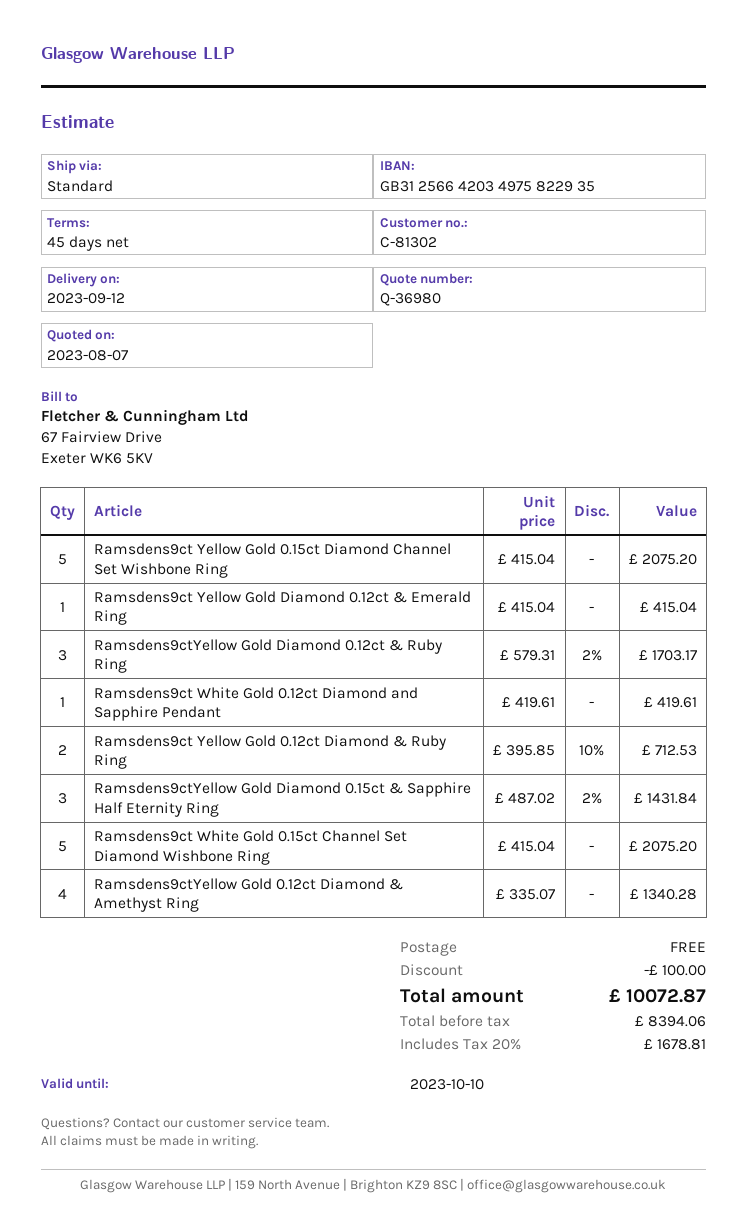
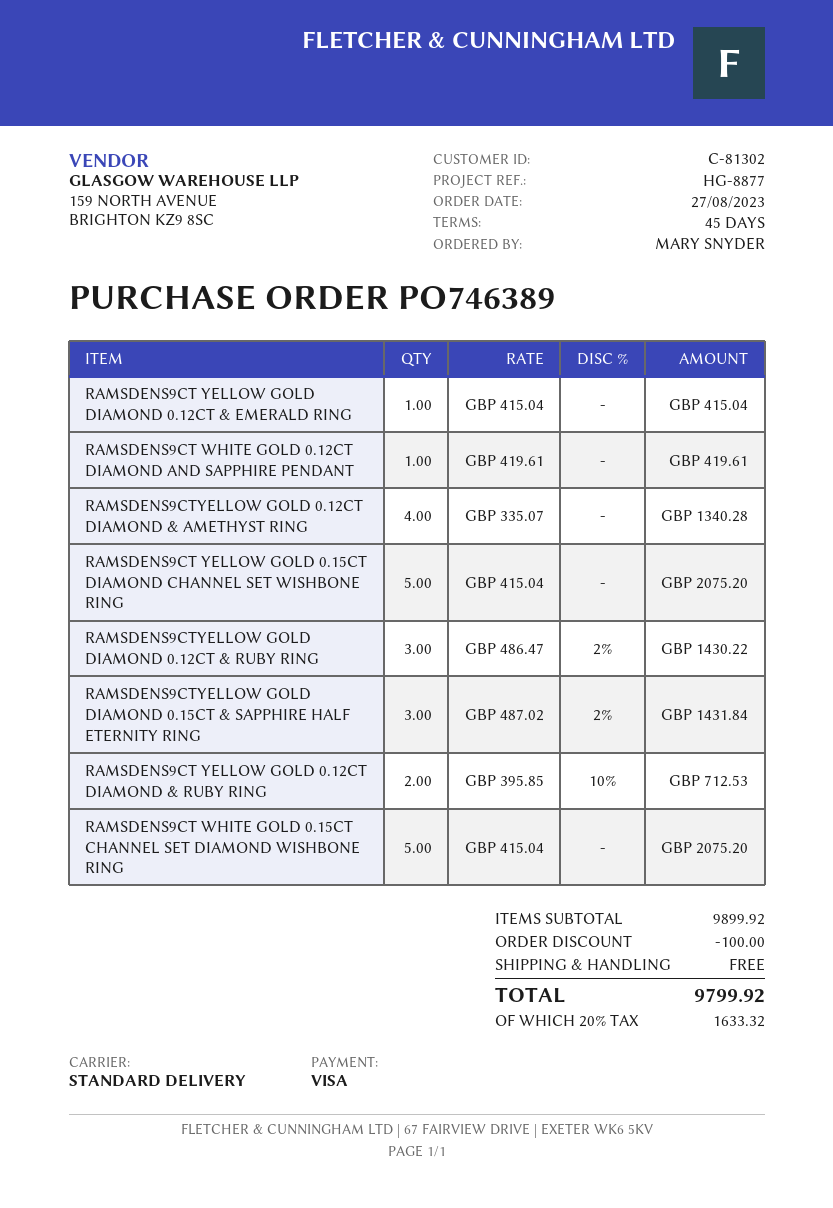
Ramsdens9ctYellow Gold Diamond 0.12ct & Ruby Ring: 3 x 579.31 - 2% = 1703.17 -> 3 x 486.47 - 2% = 1430.22
tax: 20% = 1678.81 -> 20% = 1633.32
total: 10072.87 -> 9799.92

